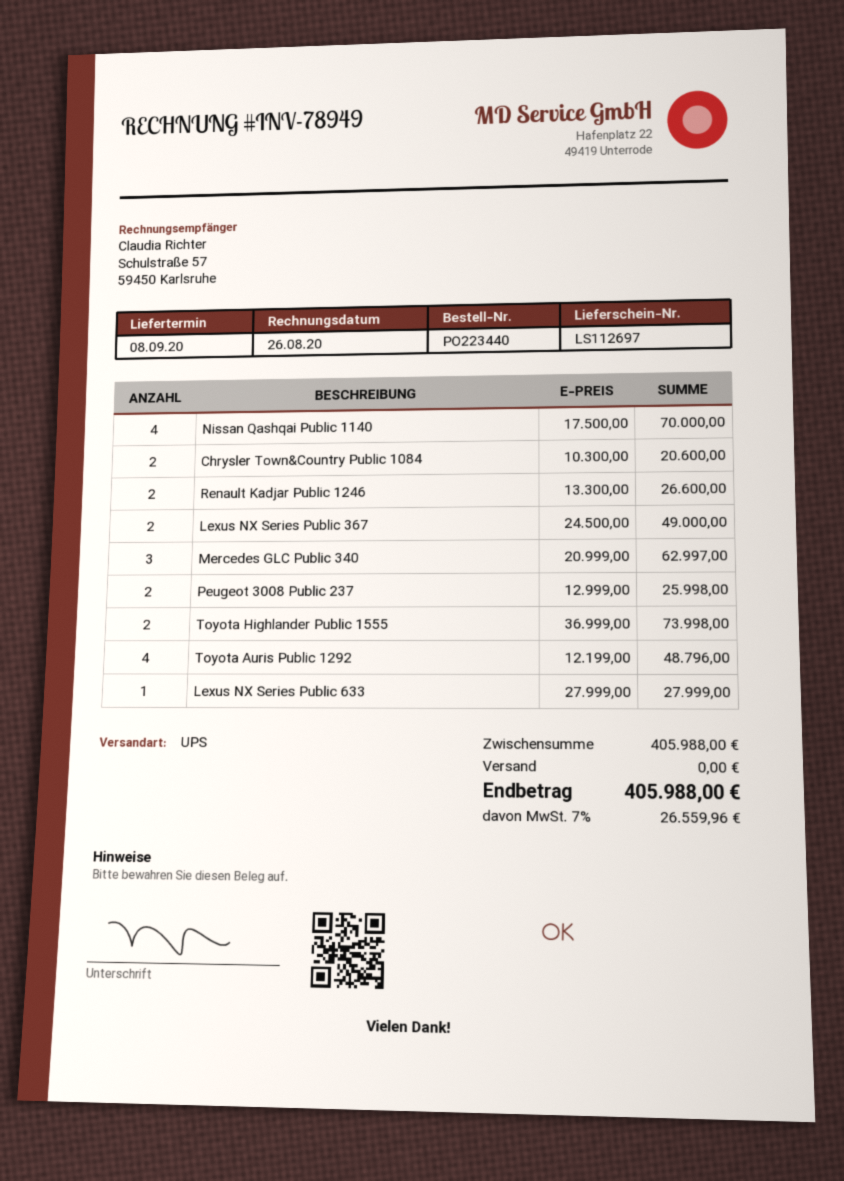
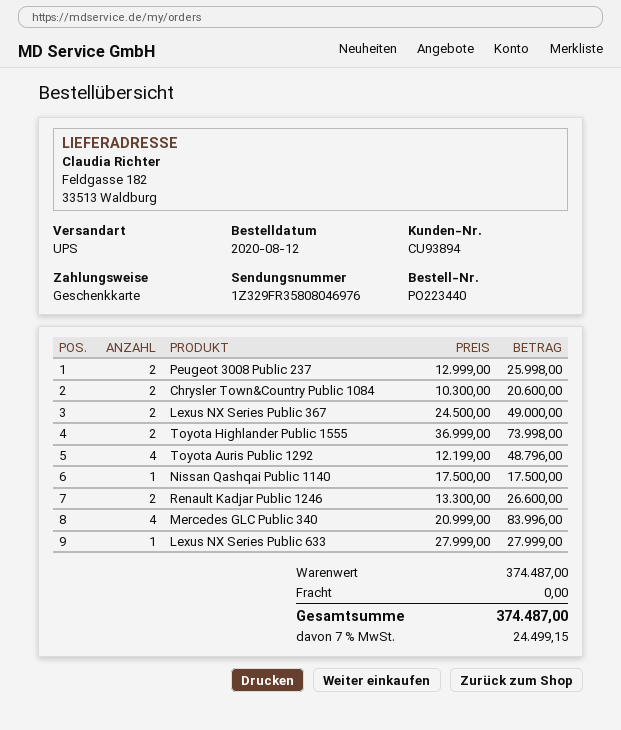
Nissan Qashqai Public 1140: 4 x 17500.00 = 70000.00 -> 1 x 17500.00 = 17500.00
Mercedes GLC Public 340: 3 x 20999.00 = 62997.00 -> 4 x 20999.00 = 83996.00
subtotal: 405988.00 -> 374487.00
tax: 7% = 26559.96 -> 7% = 24499.15
total: 405988.00 -> 374487.00

